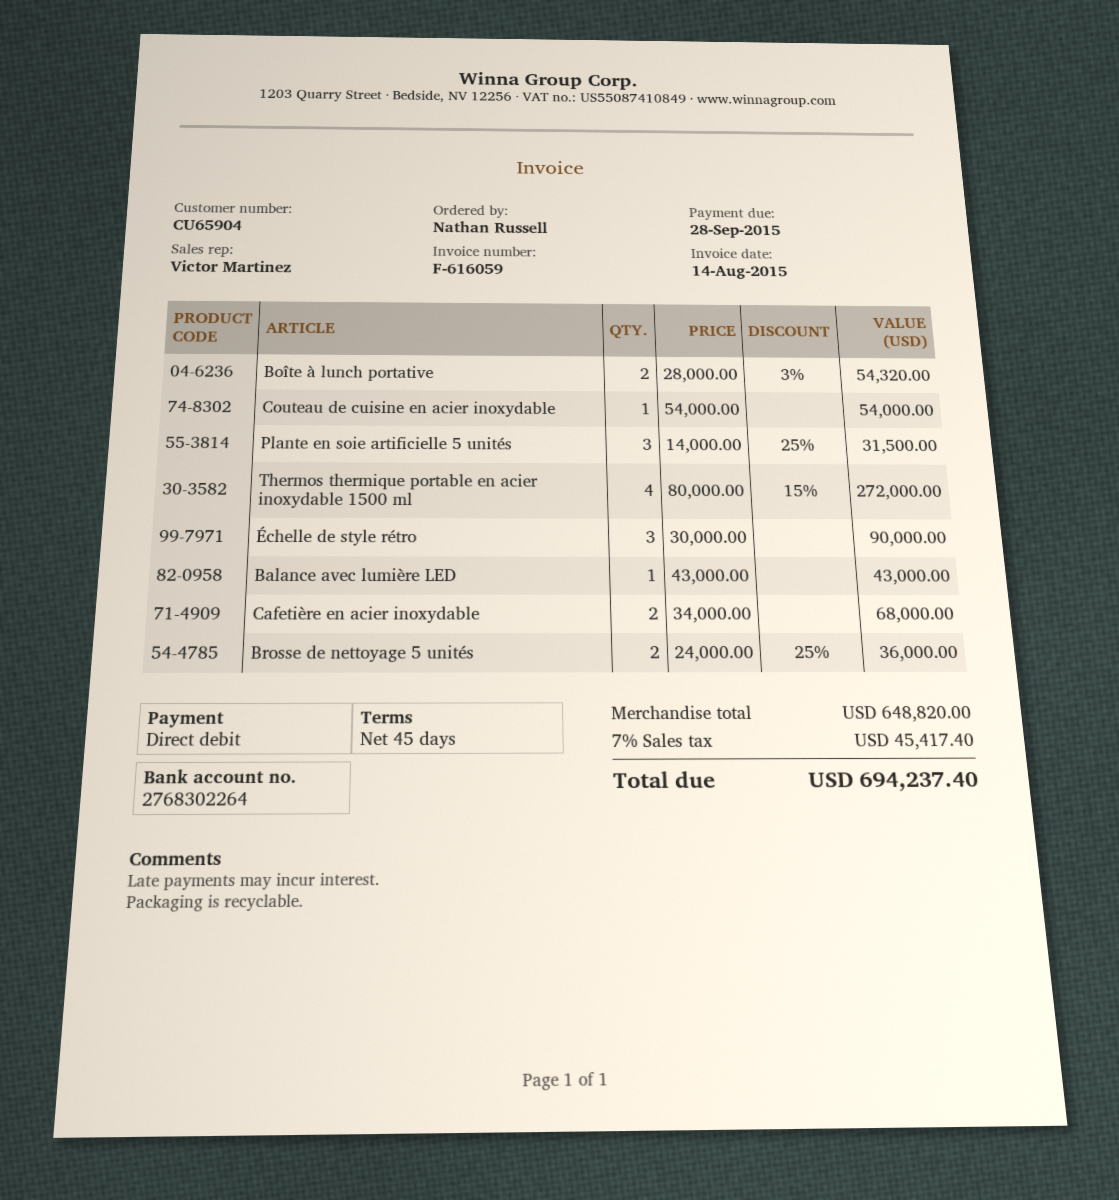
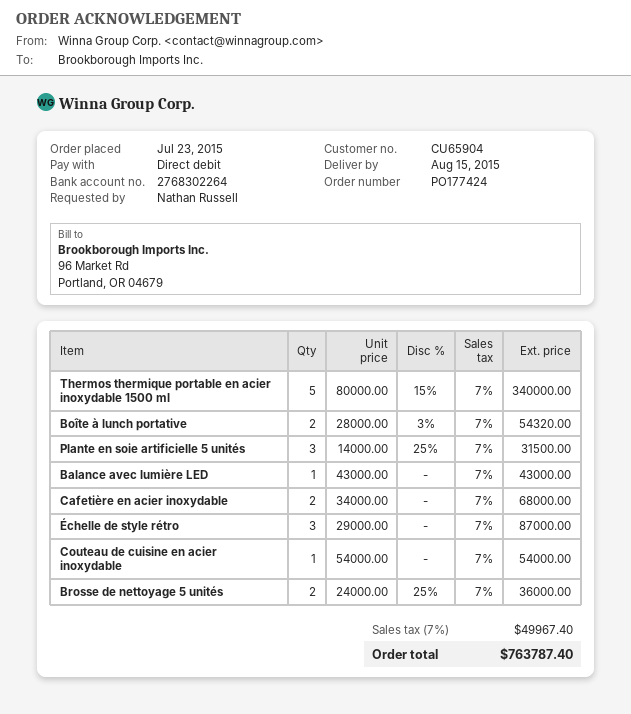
Thermos thermique portable en acier inoxydable 1500 ml: 4 x 80000.00 - 15% = 272000.00 -> 5 x 80000.00 - 15% = 340000.00
Échelle de style rétro: 3 x 30000.00 = 90000.00 -> 3 x 29000.00 = 87000.00
tax: 7% = 45417.40 -> 7% = 49967.40
total: 694237.40 -> 763787.40

